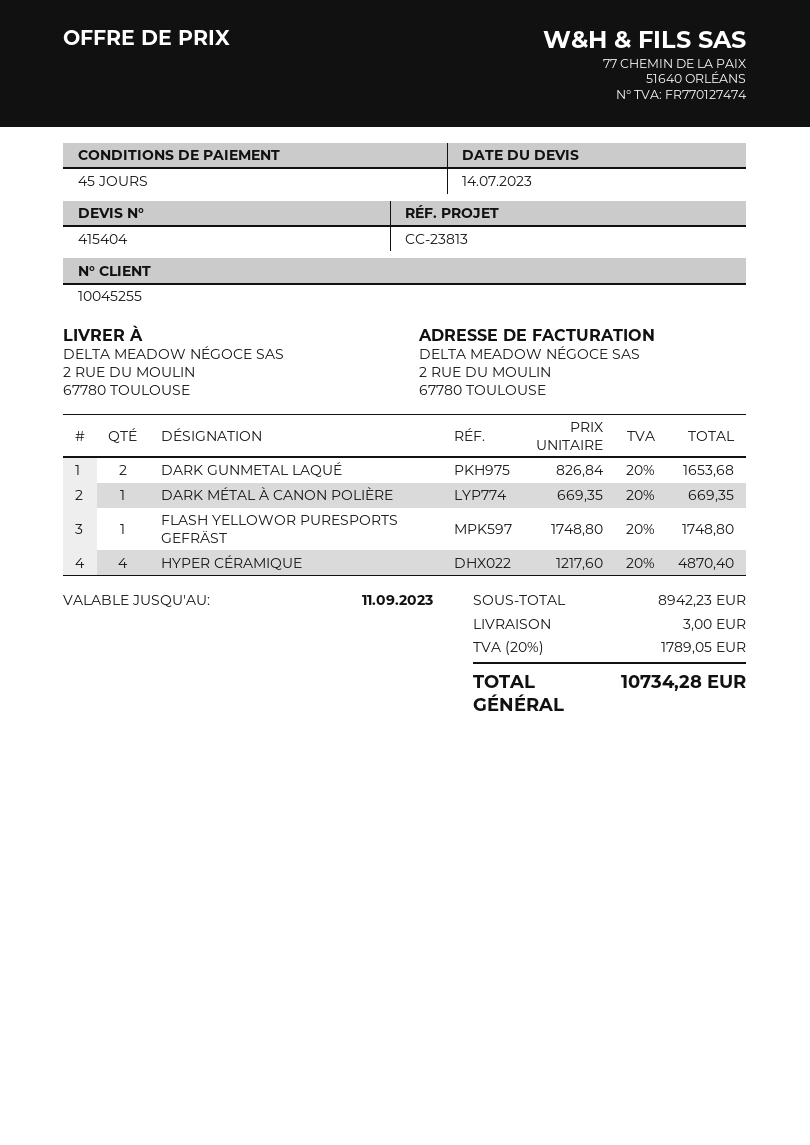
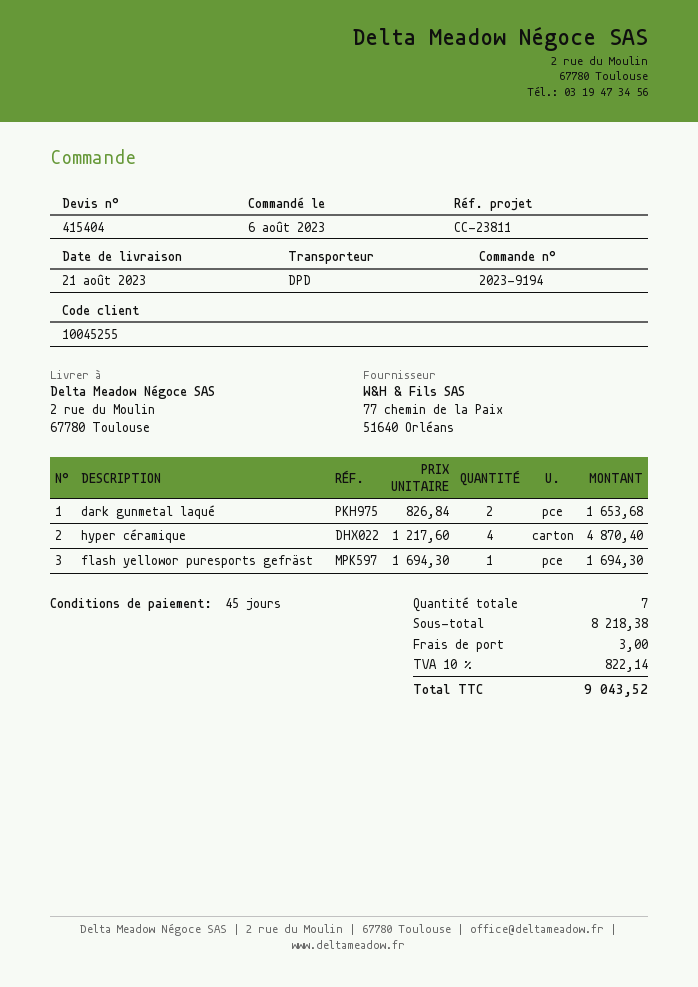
reference: CC-23813 -> CC-23811
DARK MÉTAL À CANON POLIÈRE: 1 x 669.35 = 669.35 -> none
FLASH YELLOWOR PURESPORTS GEFRÄST: 1 x 1748.80 = 1748.80 -> 1 x 1694.30 = 1694.30
subtotal: 8942.23 -> 8218.38
tax: 20% = 1789.05 -> 10% = 822.14
total: 10734.28 -> 9043.52

